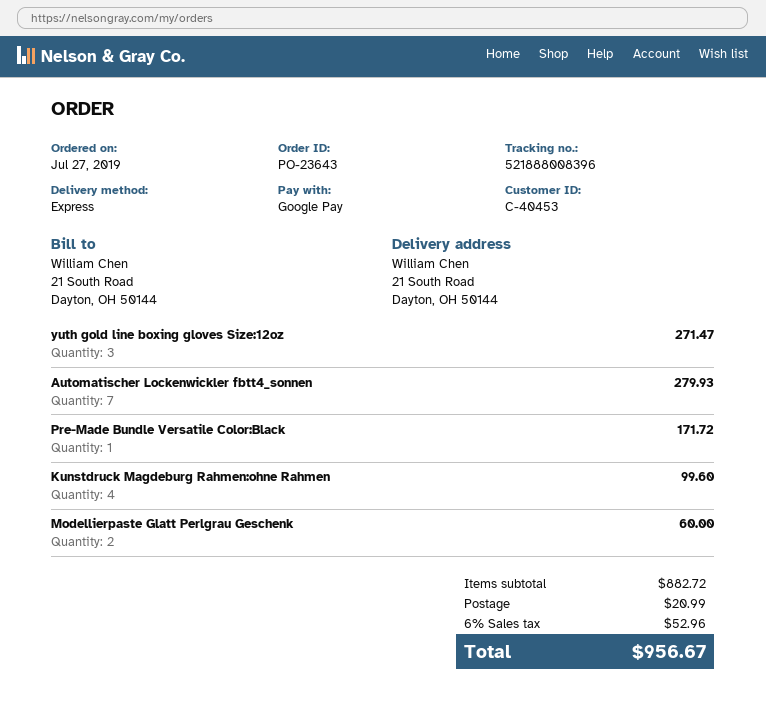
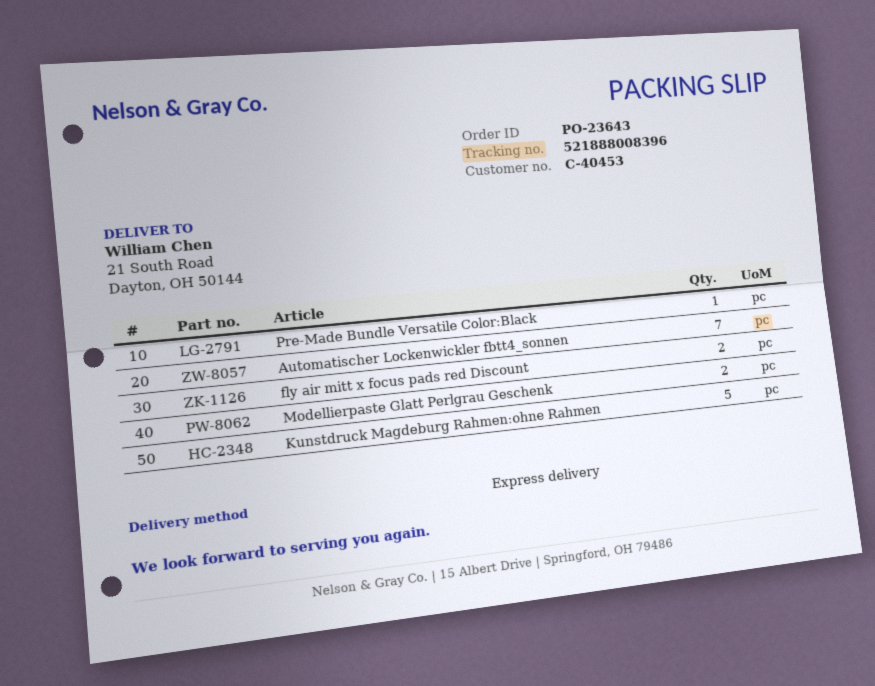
yuth gold line boxing gloves Size:12oz: 3 -> none
Kunstdruck Magdeburg Rahmen:ohne Rahmen: 4 -> 5
fly air mitt x focus pads red Discount: none -> 2

